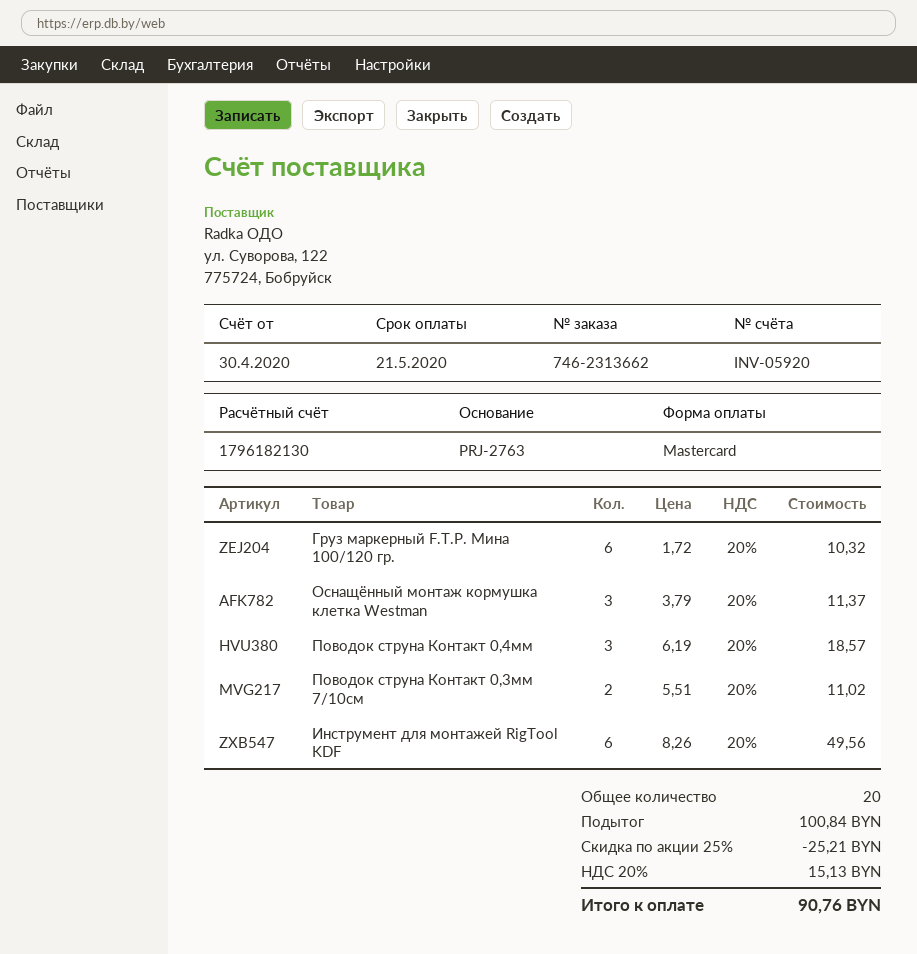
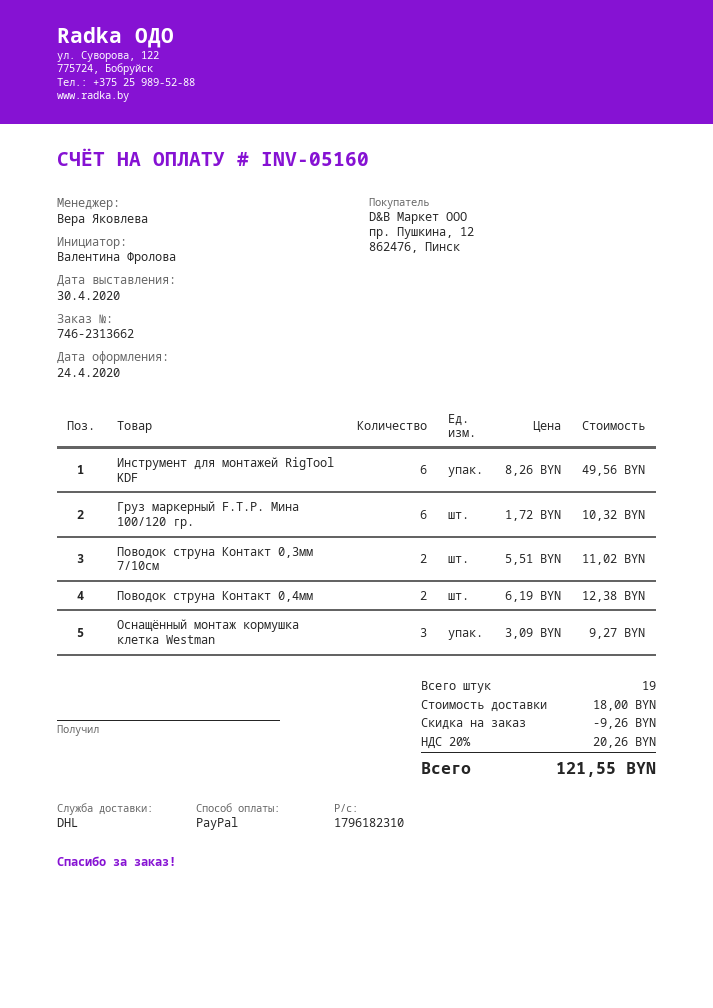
invoice number: INV-05920 -> INV-05160
payment method: Mastercard -> PayPal
bank account: 1796182130 -> 1796182310
Оснащённый монтаж кормушка клетка Westman: 3 x 3.79 = 11.37 -> 3 x 3.09 = 9.27
Поводок струна Контакт 0,4мм: 3 x 6.19 = 18.57 -> 2 x 6.19 = 12.38
total quantity: 20 -> 19
discount: 25.21 -> 9.26
shipping: none -> 18.00
tax: 20% = 15.13 -> 20% = 20.26
total: 90.76 -> 121.55

